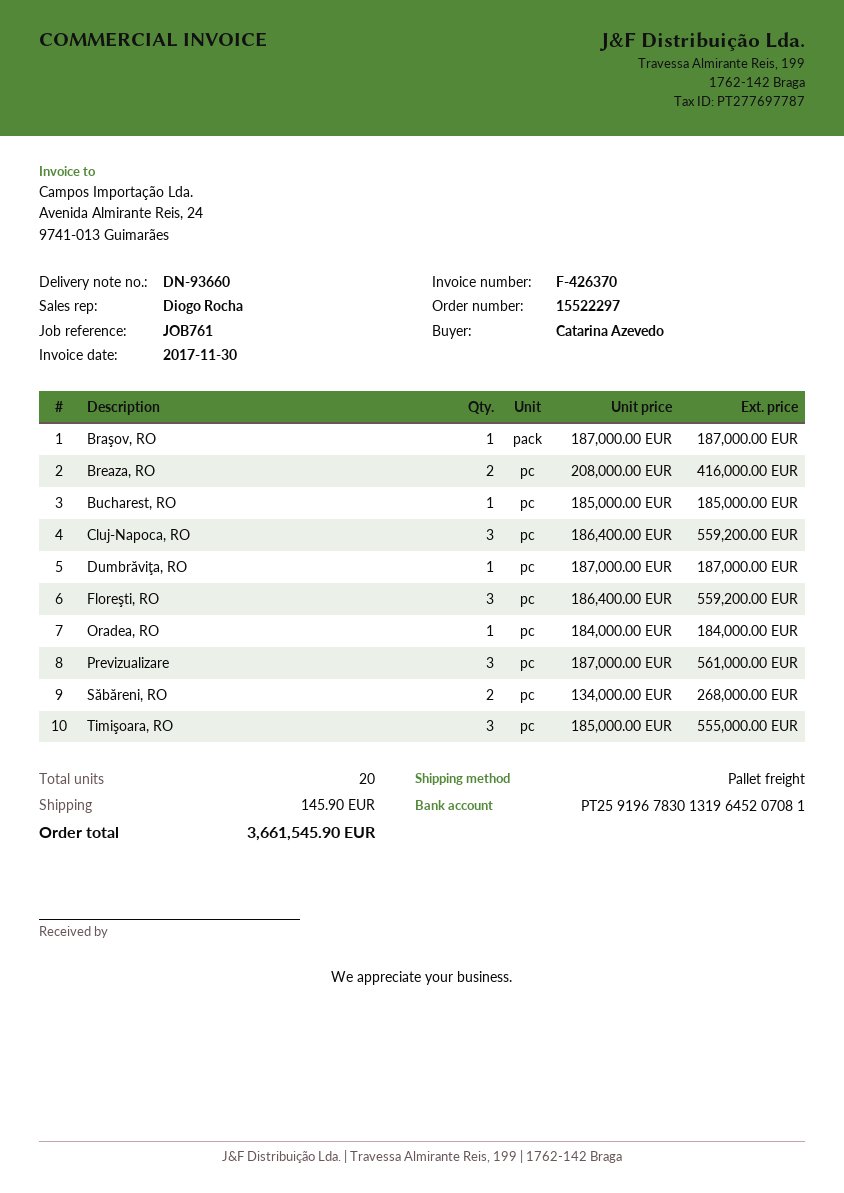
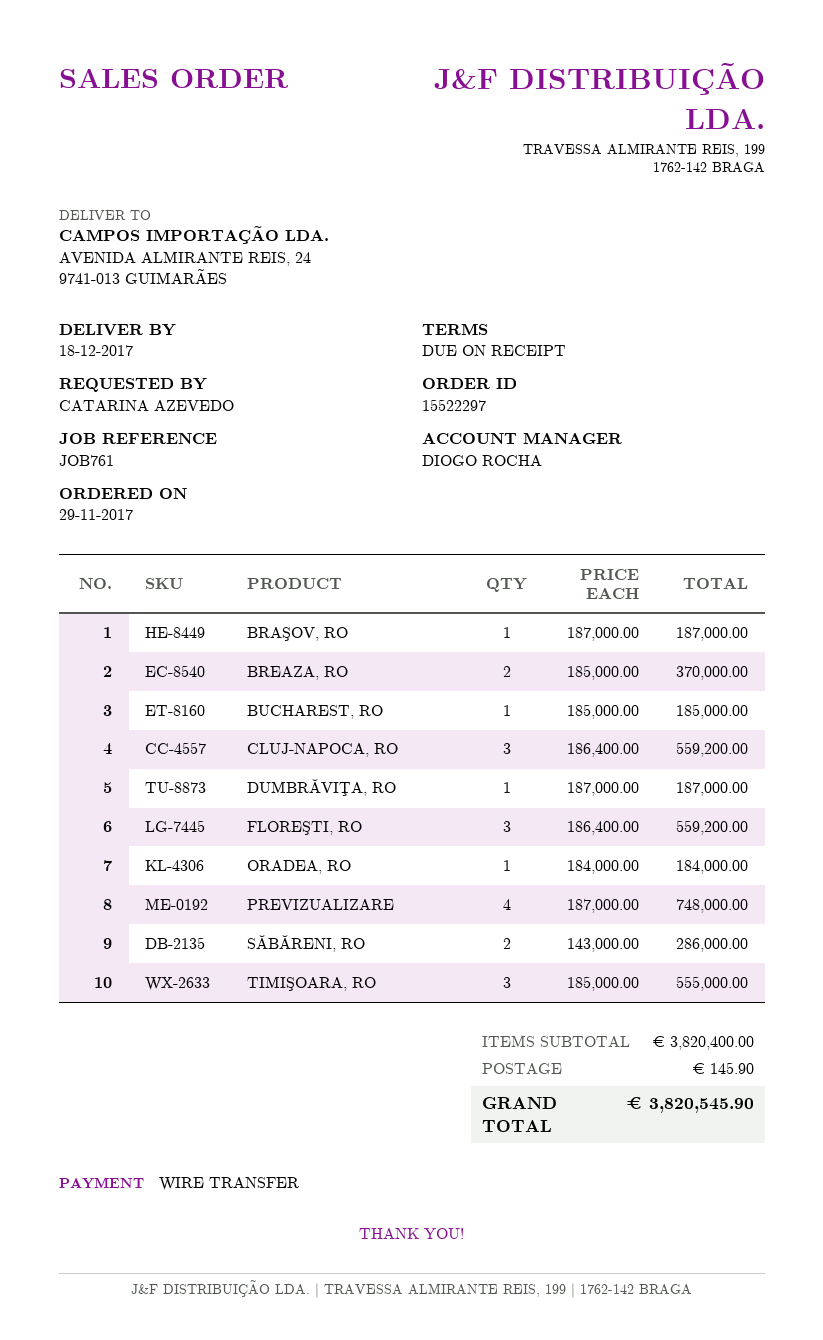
Breaza, RO: 2 x 208000.00 = 416000.00 -> 2 x 185000.00 = 370000.00
Previzualizare: 3 x 187000.00 = 561000.00 -> 4 x 187000.00 = 748000.00
Săbăreni, RO: 2 x 134000.00 = 268000.00 -> 2 x 143000.00 = 286000.00
total: 3661545.90 -> 3820545.90

